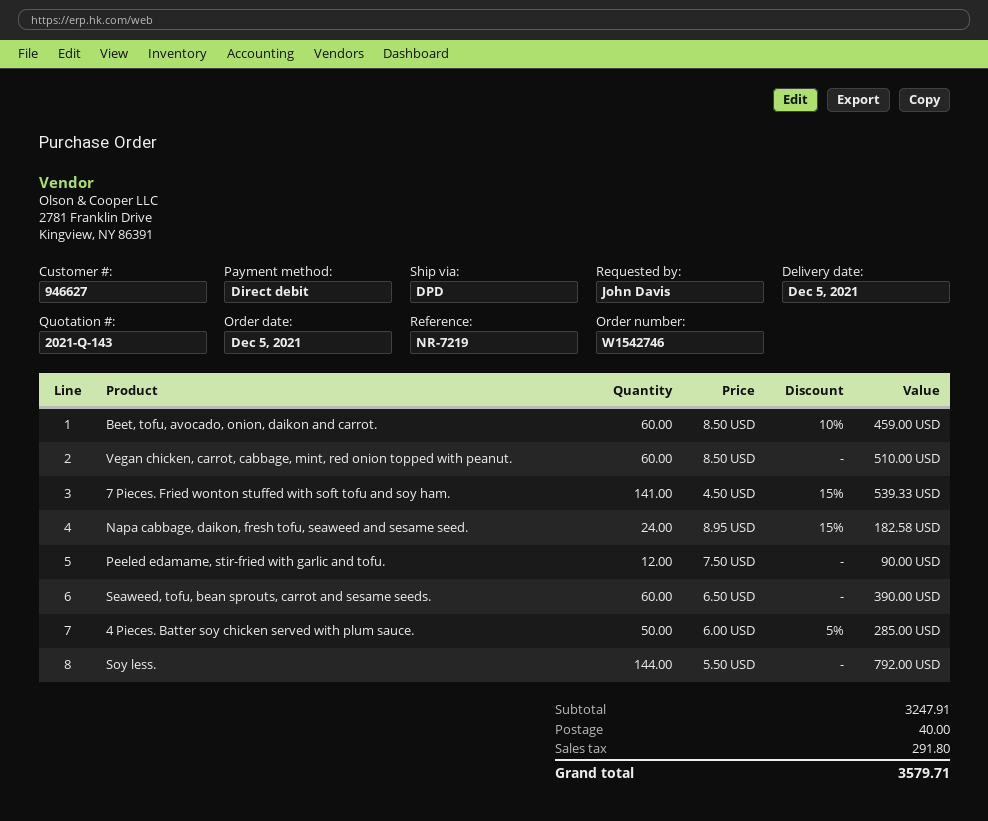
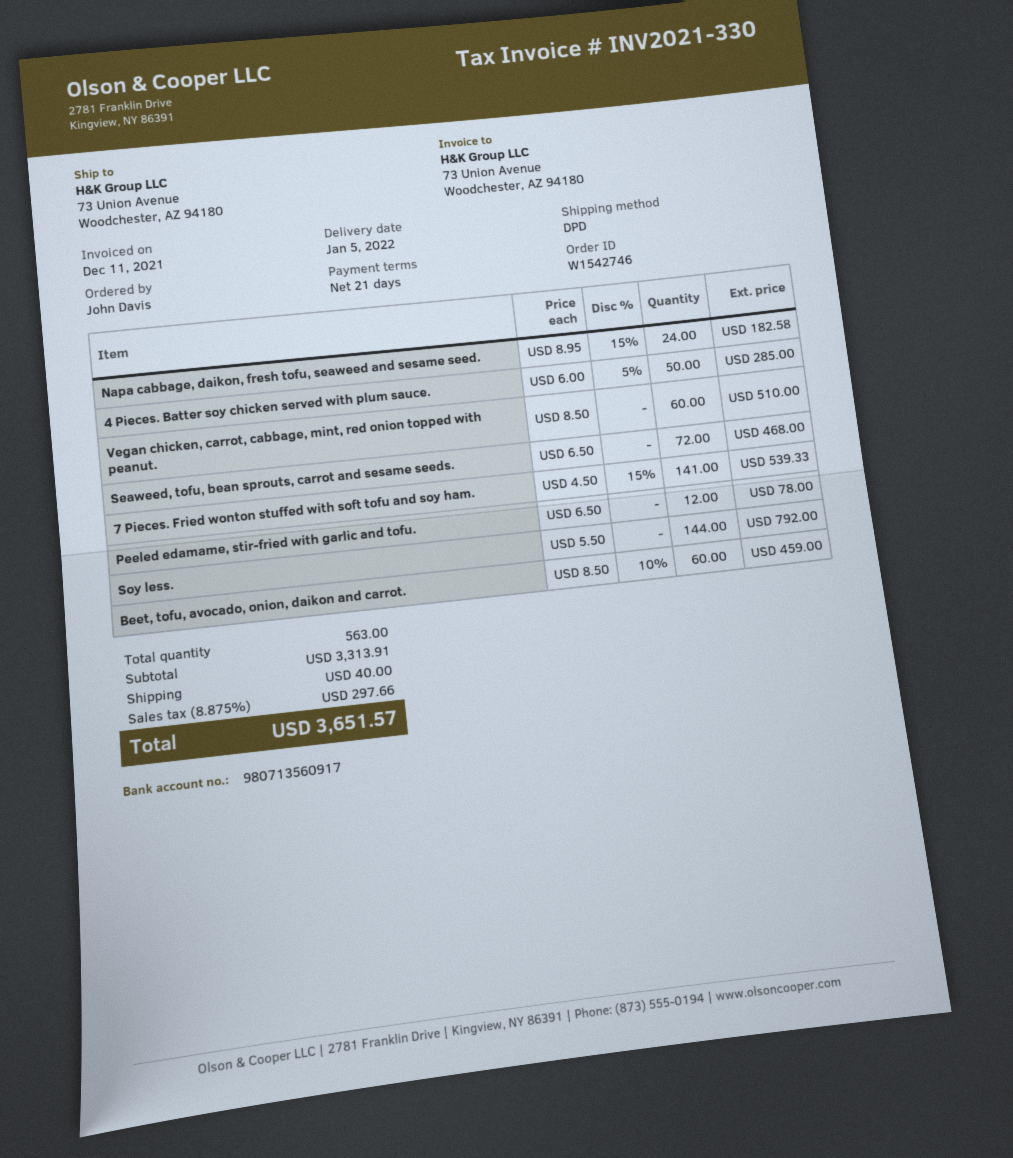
delivery date: 2021-12-05 -> 2022-01-05
Peeled edamame, stir-fried with garlic and tofu.: 12 x 7.50 = 90.00 -> 12 x 6.50 = 78.00
Seaweed, tofu, bean sprouts, carrot and sesame seeds.: 60 x 6.50 = 390.00 -> 72 x 6.50 = 468.00
subtotal: 3247.91 -> 3313.91
tax: 291.80 -> 297.66
total: 3579.71 -> 3651.57

